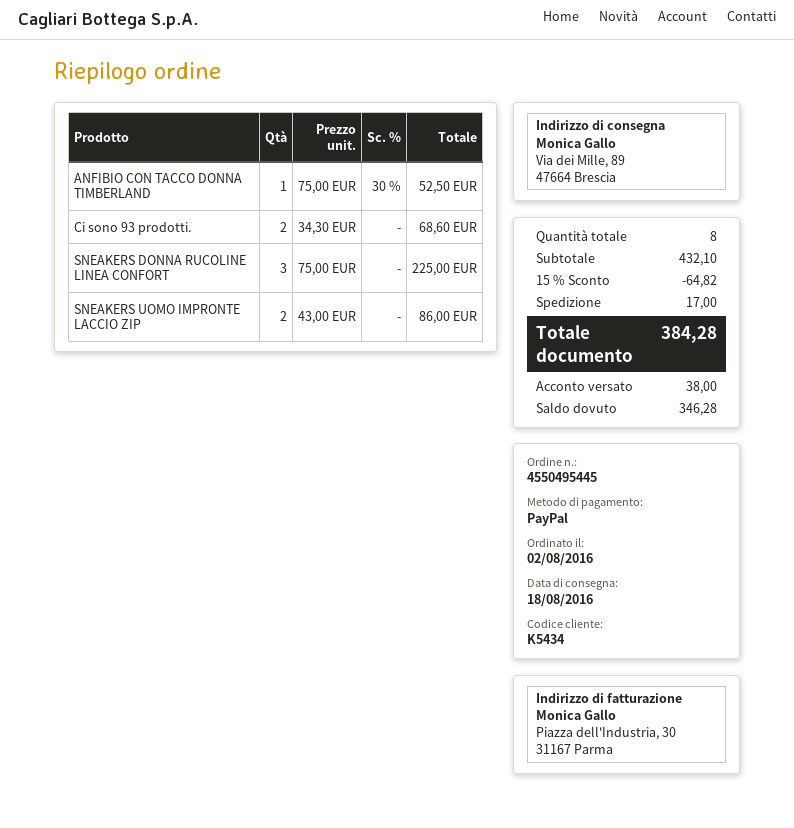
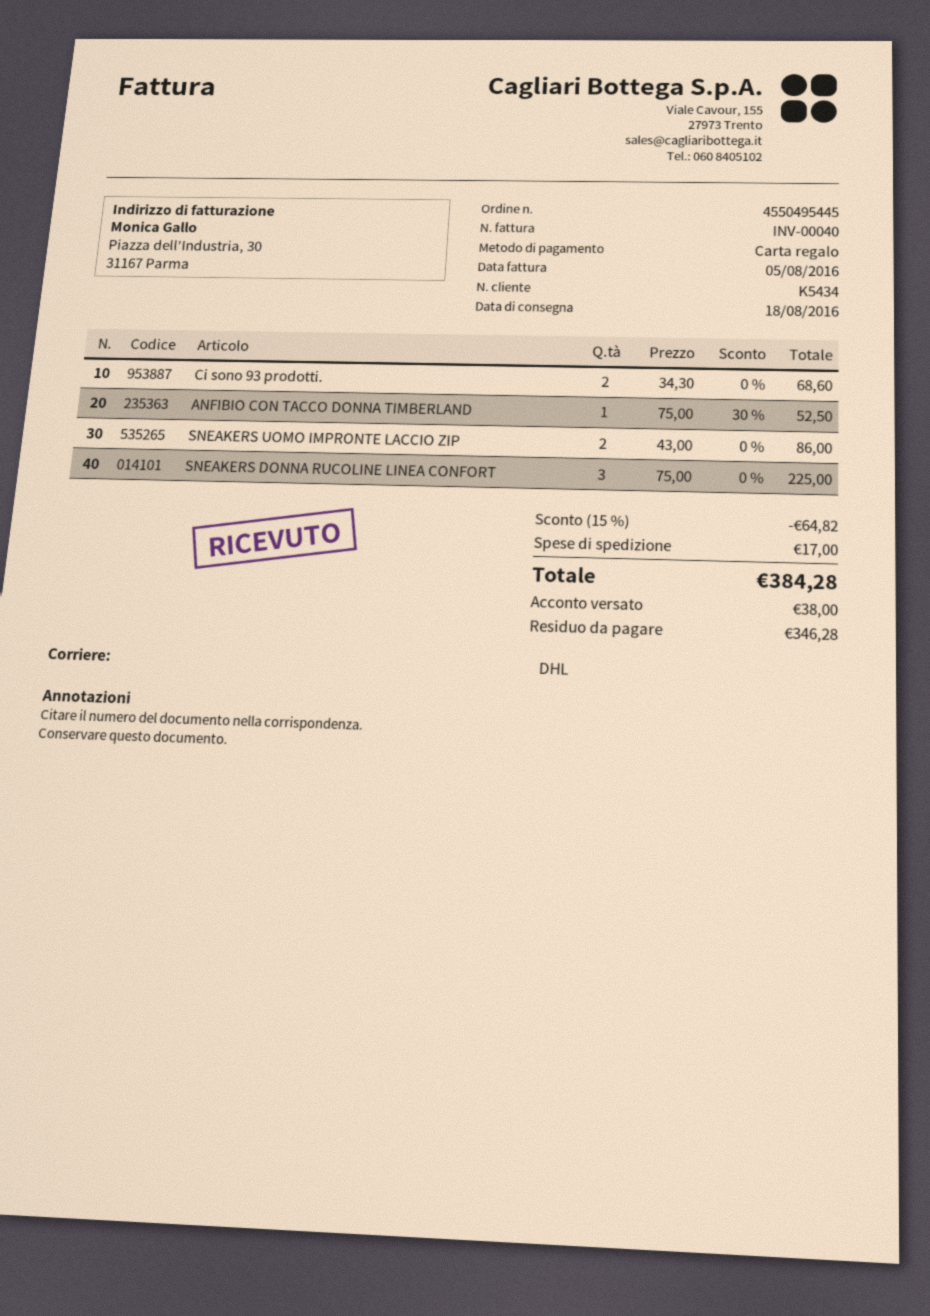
payment method: PayPal -> gift card

